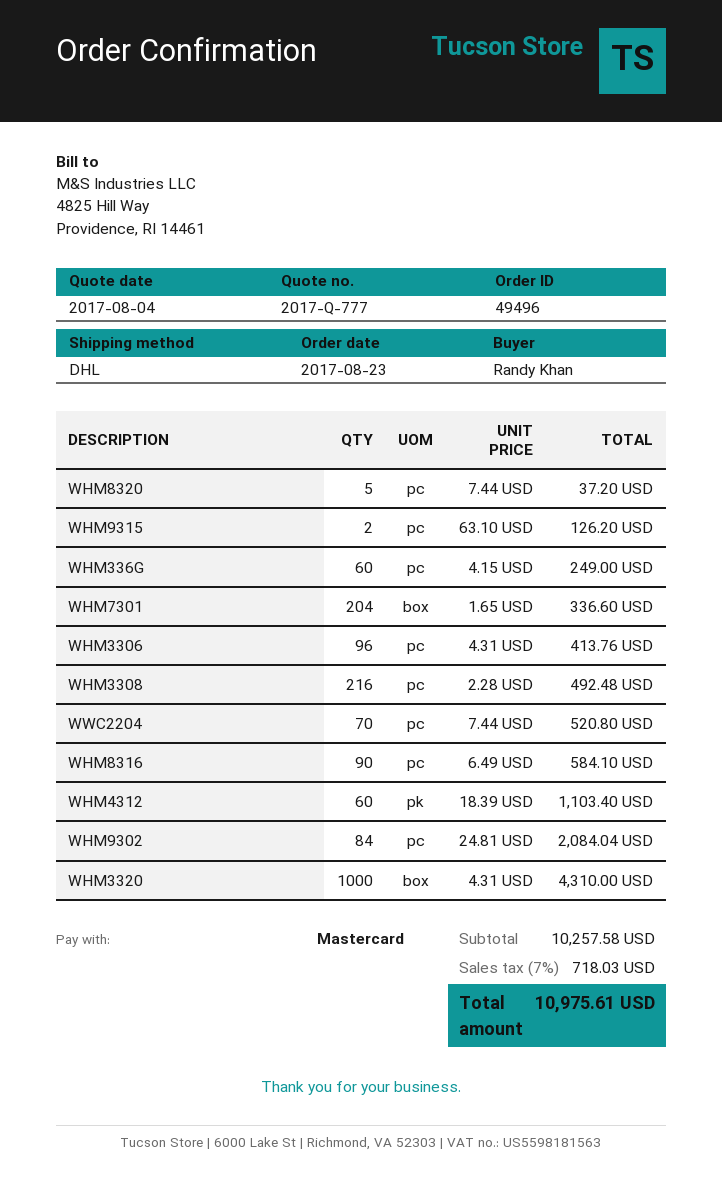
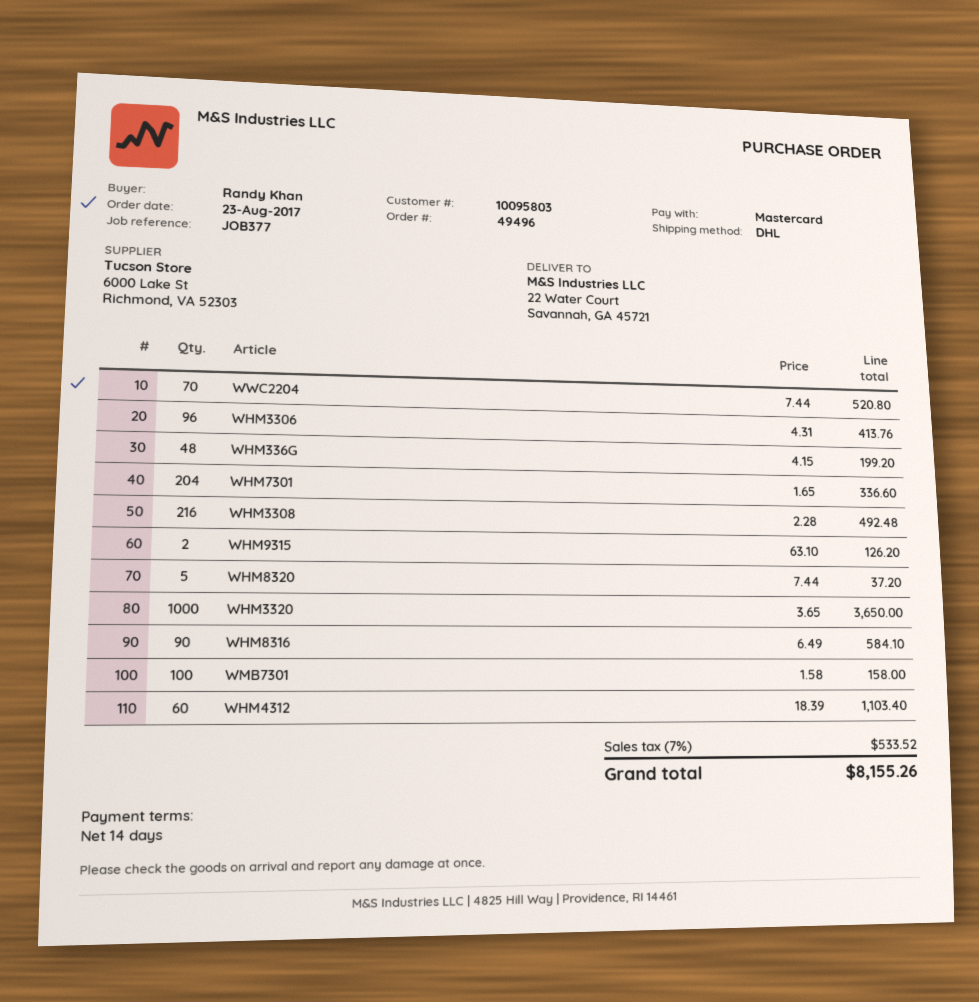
WHM336G: 60 x 4.15 = 249.00 -> 48 x 4.15 = 199.20
WHM9302: 84 x 24.81 = 2084.04 -> none
WHM3320: 1000 x 4.31 = 4310.00 -> 1000 x 3.65 = 3650.00
WMB7301: none -> 100 x 1.58 = 158.00
tax: 7% = 718.03 -> 7% = 533.52
total: 10975.61 -> 8155.26

